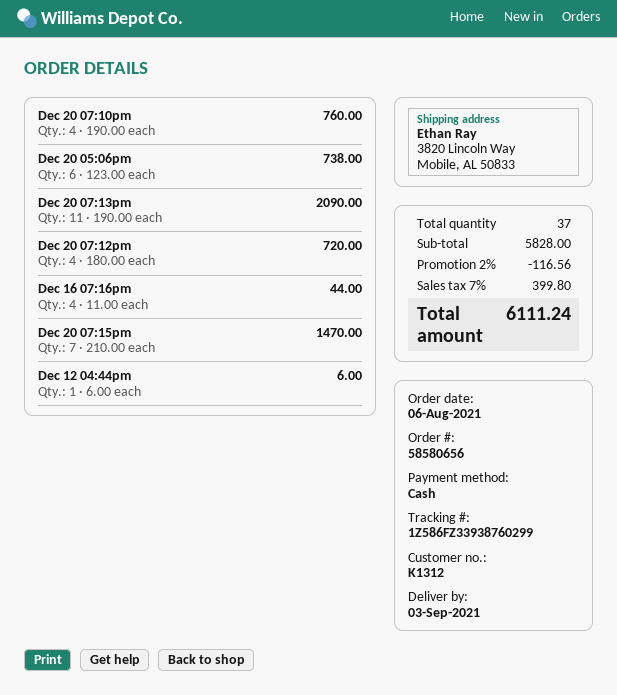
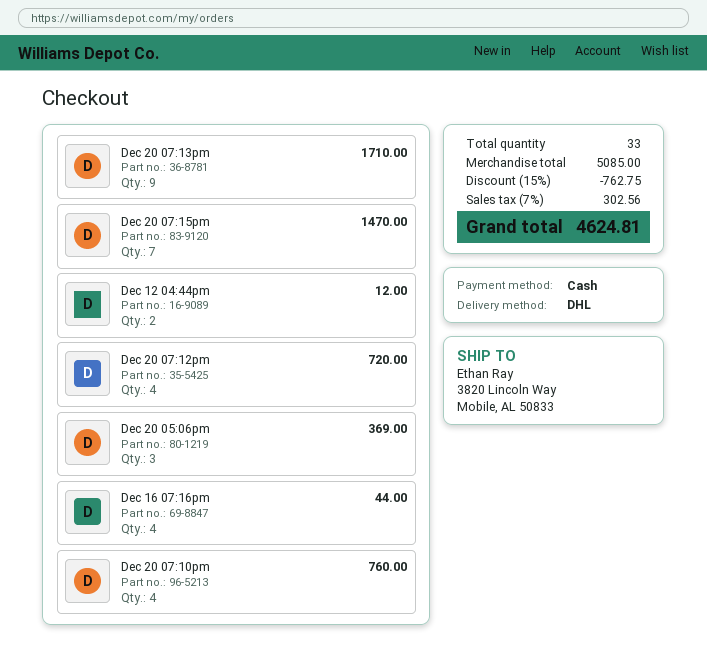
Dec 20 05:06pm: 6 for 738.00 -> 3 for 369.00
Dec 20 07:13pm: 11 for 2090.00 -> 9 for 1710.00
Dec 12 04:44pm: 1 for 6.00 -> 2 for 12.00
total quantity: 37 -> 33
subtotal: 5828.00 -> 5085.00
discount: 2% = 116.56 -> 15% = 762.75
tax: 7% = 399.80 -> 7% = 302.56
total: 6111.24 -> 4624.81

